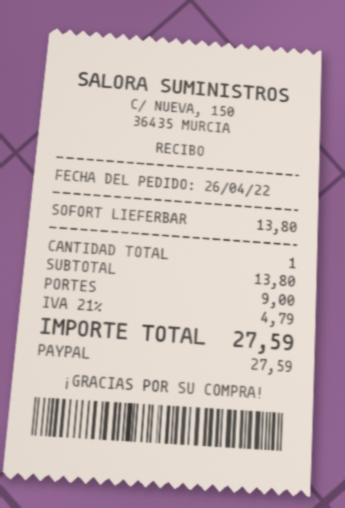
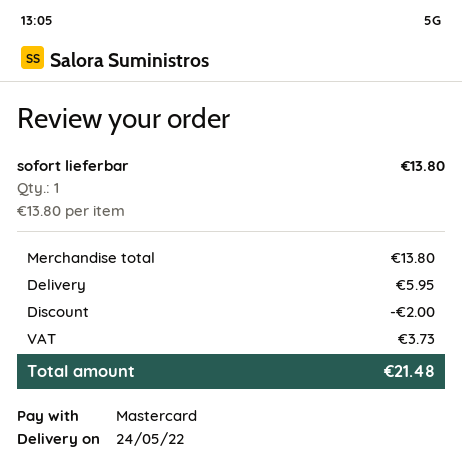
payment method: PayPal -> Mastercard
discount: none -> 2.00
shipping: 9.00 -> 5.95
tax: 4.79 -> 3.73
total: 27.59 -> 21.48

